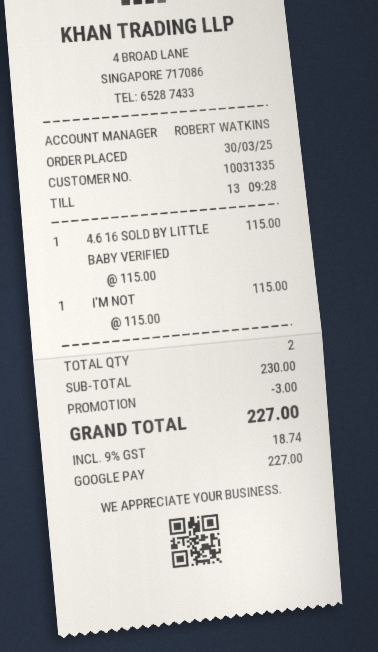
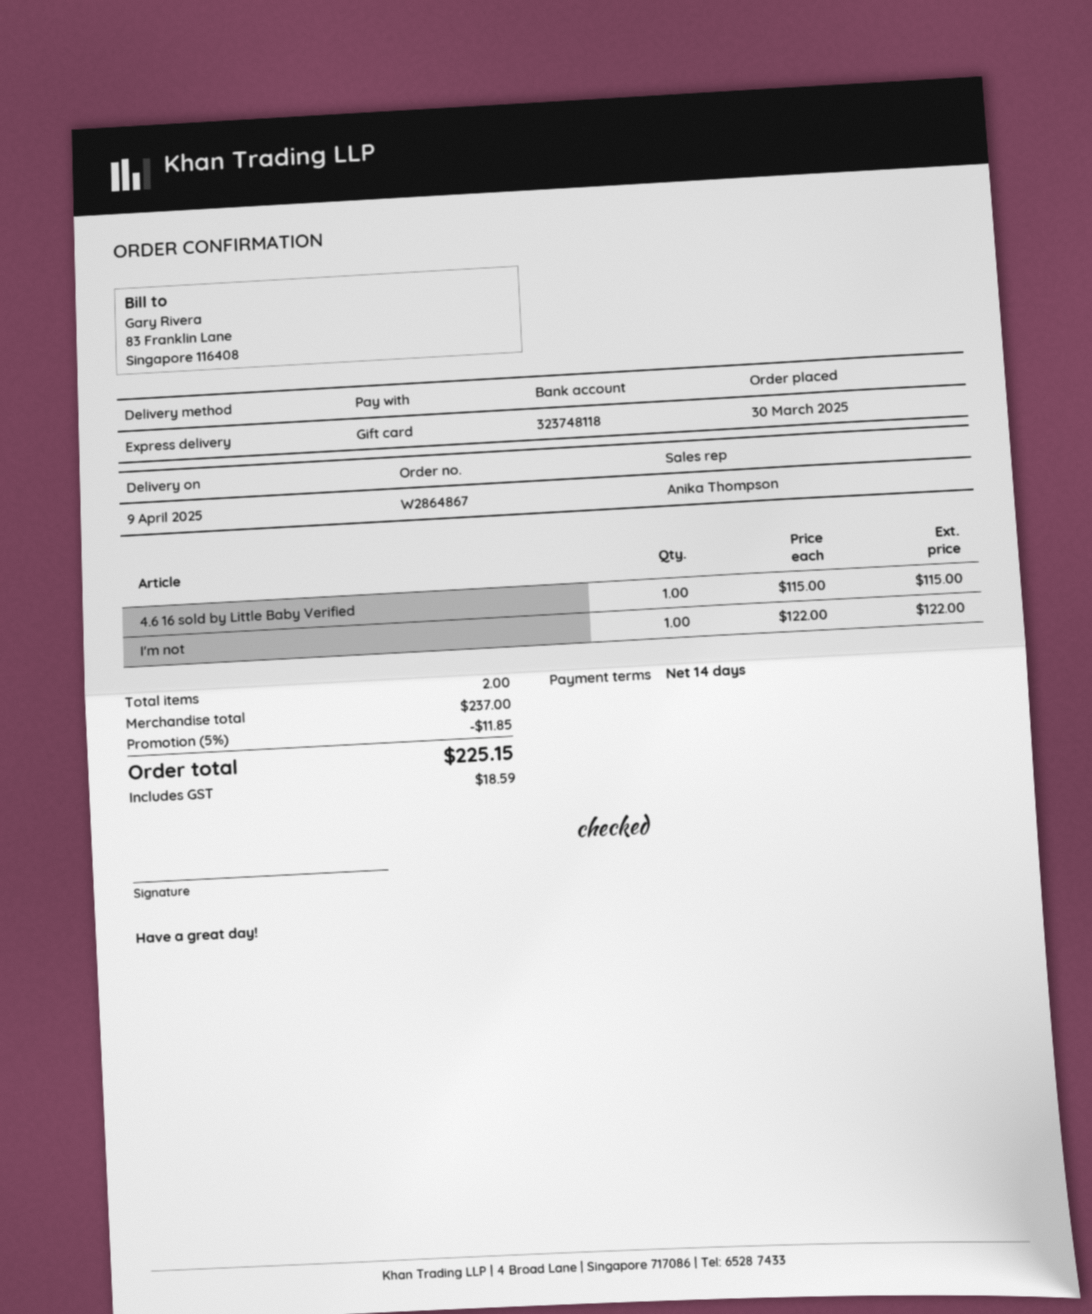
sales rep: ROBERT WATKINS -> Anika Thompson
payment method: Google Pay -> gift card
I'M NOT: 1 x 115.00 = 115.00 -> 1 x 122.00 = 122.00
subtotal: 230.00 -> 237.00
discount: 3.00 -> 11.85
tax: 18.74 -> 18.59
total: 227.00 -> 225.15

